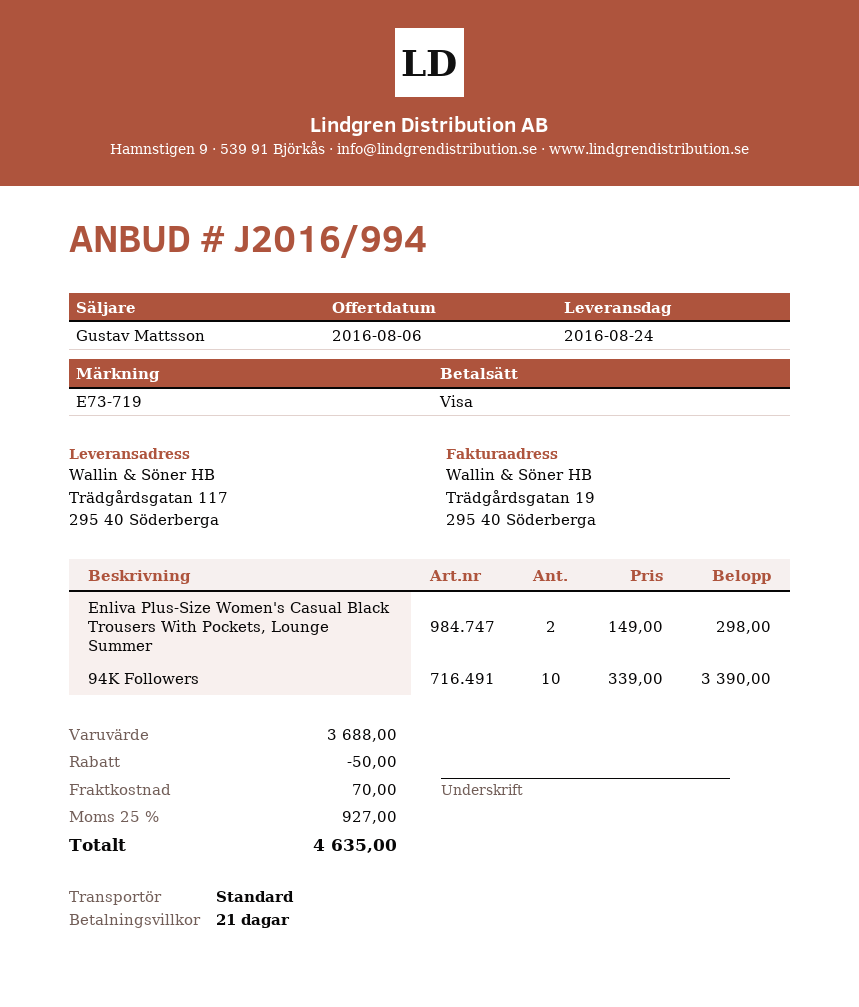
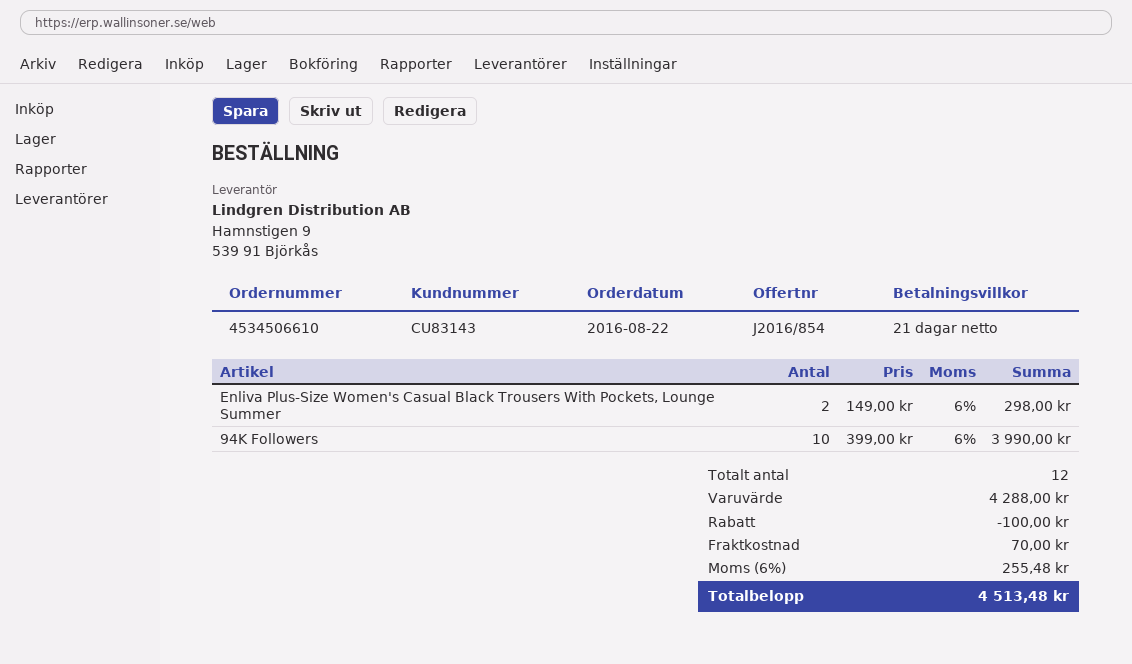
quote number: J2016/994 -> J2016/854
94K Followers: 10 x 339.00 = 3390.00 -> 10 x 399.00 = 3990.00
subtotal: 3688.00 -> 4288.00
discount: 50.00 -> 100.00
tax: 25% = 927.00 -> 6% = 255.48
total: 4635.00 -> 4513.48

